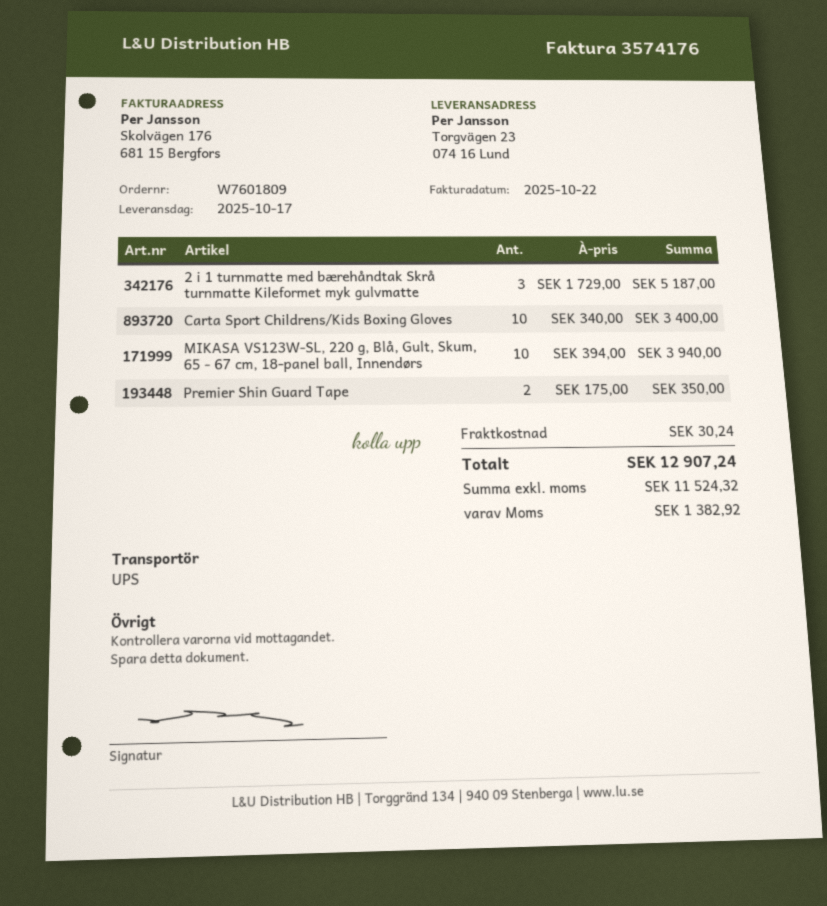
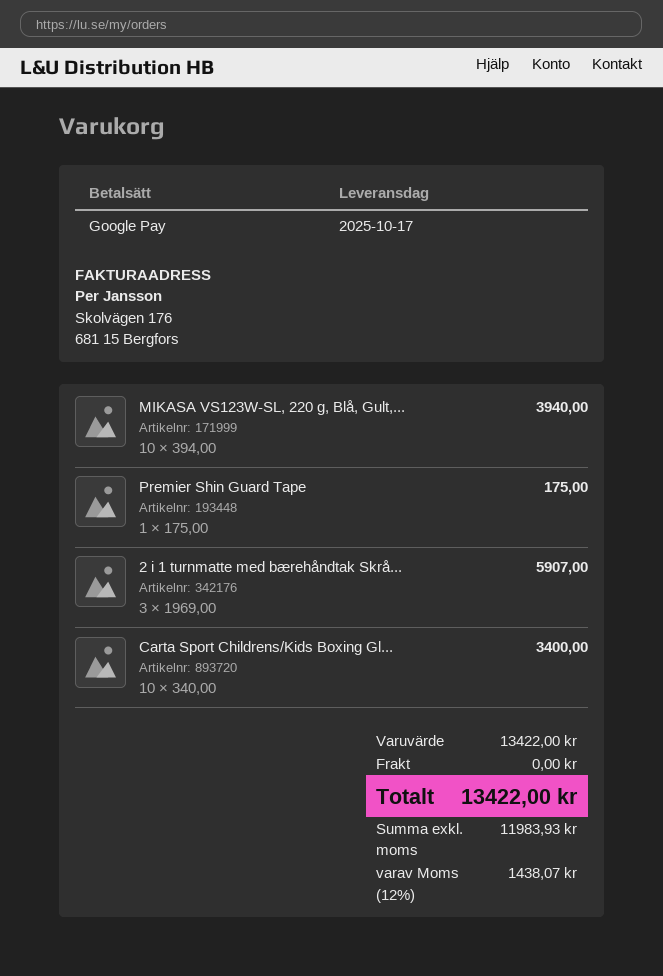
2 i 1 turnmatte med bærehåndtak Skrå turnmatte Kileformet myk gulvmatte: 3 x 1729.00 = 5187.00 -> 3 x 1969.00 = 5907.00
Premier Shin Guard Tape: 2 x 175.00 = 350.00 -> 1 x 175.00 = 175.00
shipping: 30.24 -> 0.00
net: 11524.32 -> 11983.93
tax: 1382.92 -> 1438.07
total: 12907.24 -> 13422.00

